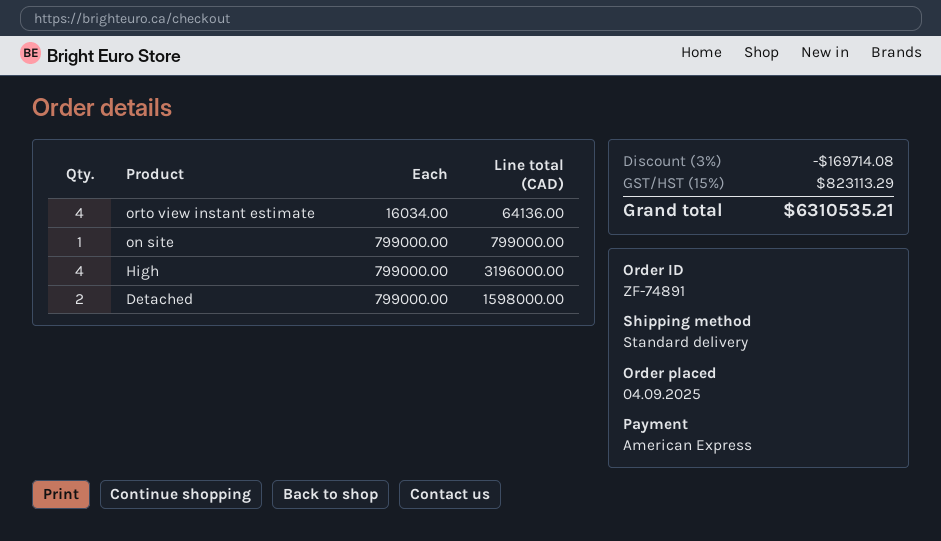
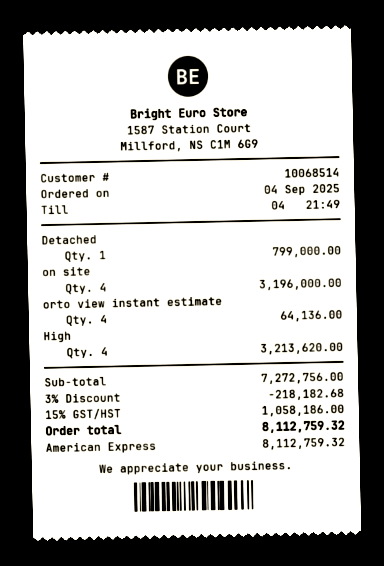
on site: 1 for 799000.00 -> 4 for 3196000.00
High: 4 for 3196000.00 -> 4 for 3213620.00
Detached: 2 for 1598000.00 -> 1 for 799000.00
discount: 3% = 169714.08 -> 3% = 218182.68
tax: 15% = 823113.29 -> 15% = 1058186.00
total: 6310535.21 -> 8112759.32

